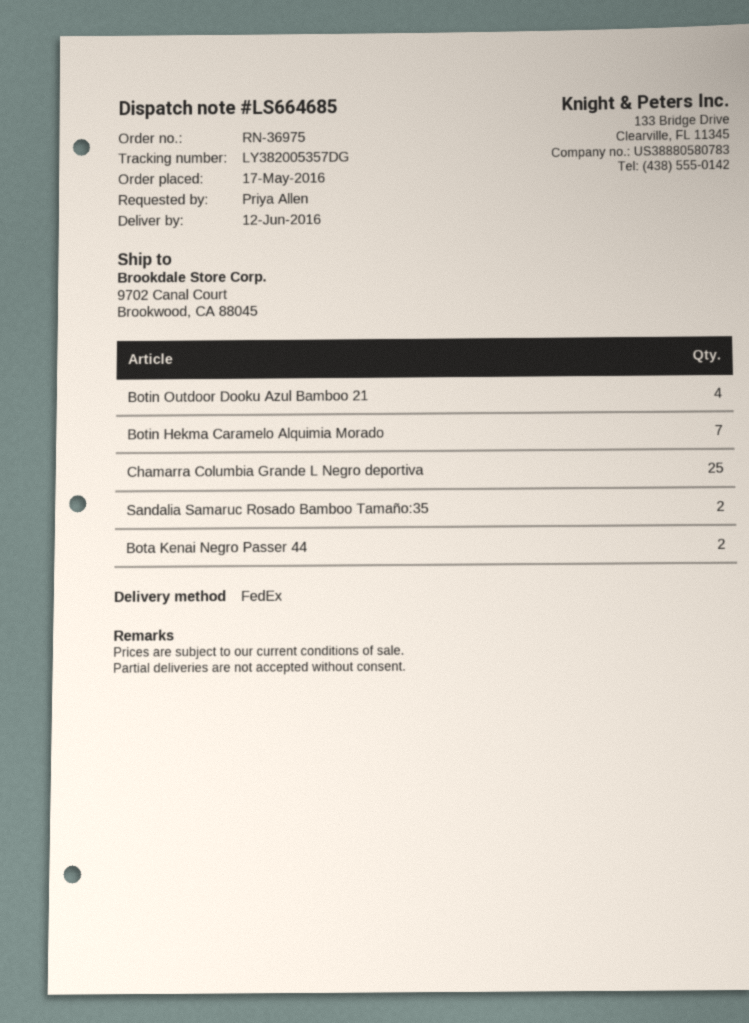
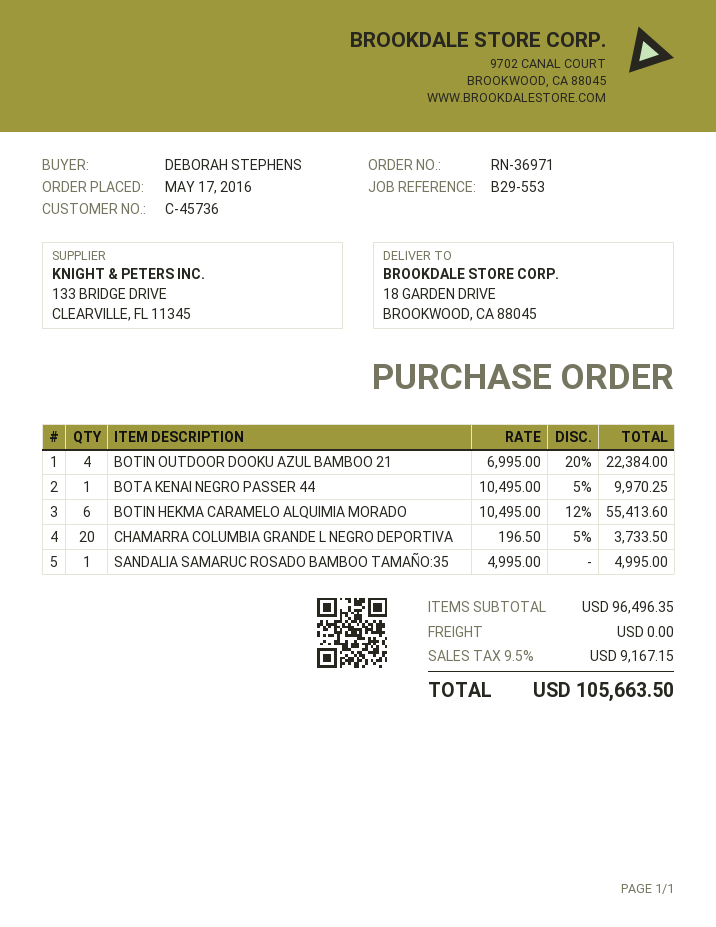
order number: RN-36975 -> RN-36971
ordered by: Priya Allen -> DEBORAH STEPHENS
ship to: 9702 Canal Court, Brookwood, CA 88045 -> 18 GARDEN DRIVE, BROOKWOOD, CA 88045
Botin Hekma Caramelo Alquimia Morado: 7 -> 6
Chamarra Columbia Grande L Negro deportiva: 25 -> 20
Sandalia Samaruc Rosado Bamboo Tamaño:35: 2 -> 1
Bota Kenai Negro Passer 44: 2 -> 1

